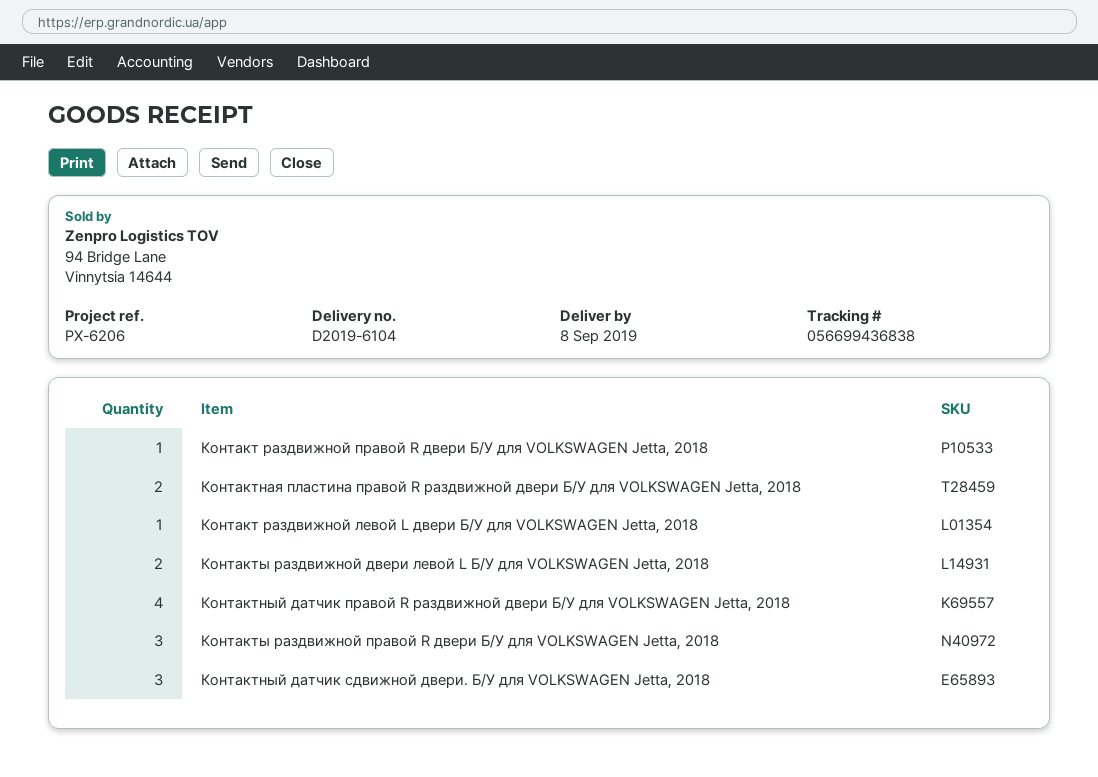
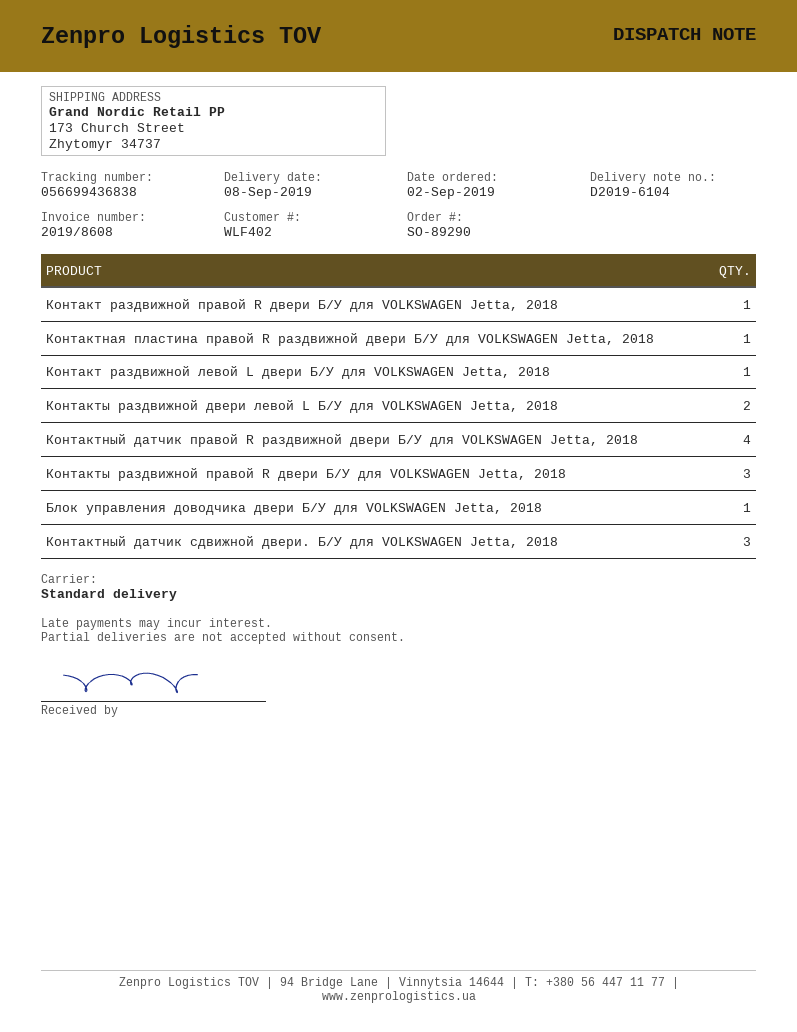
Контактная пластина правой R раздвижной двери Б/У для VOLKSWAGEN Jetta, 2018: 2 -> 1
Блок управления доводчика двери Б/У для VOLKSWAGEN Jetta, 2018: none -> 1

